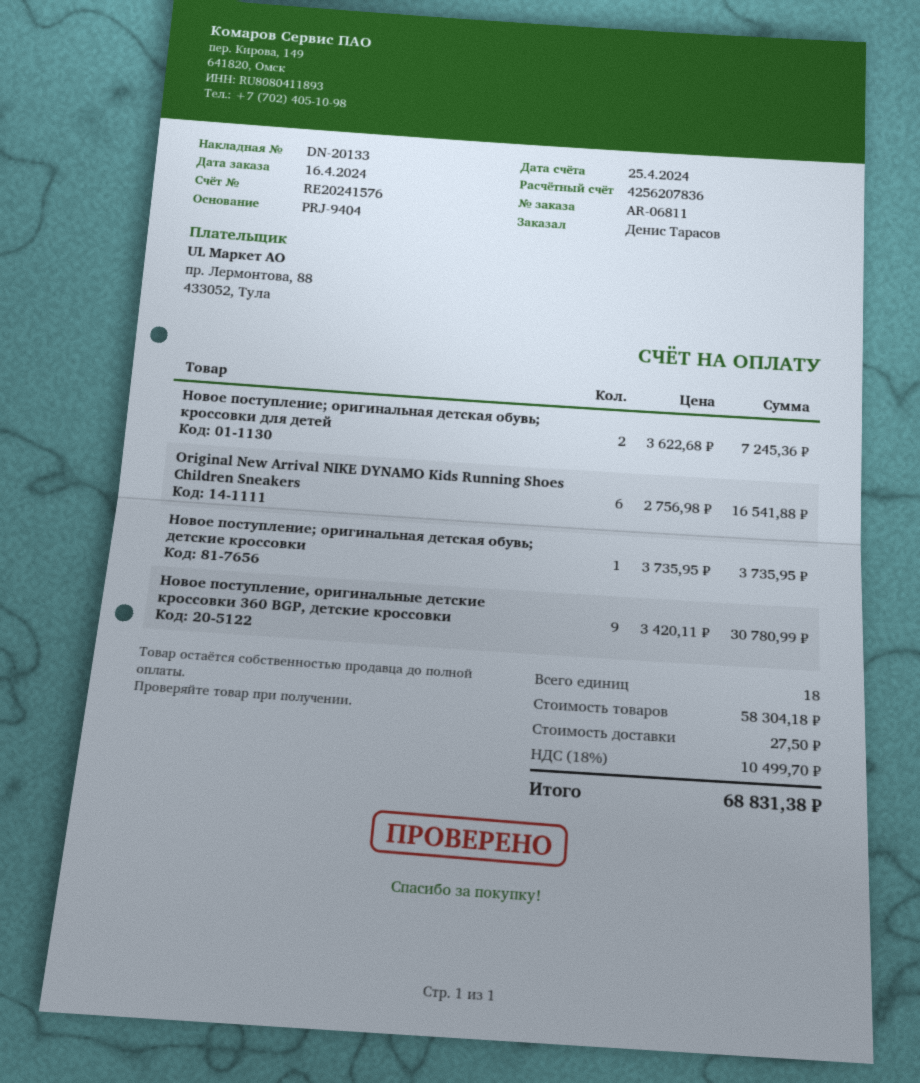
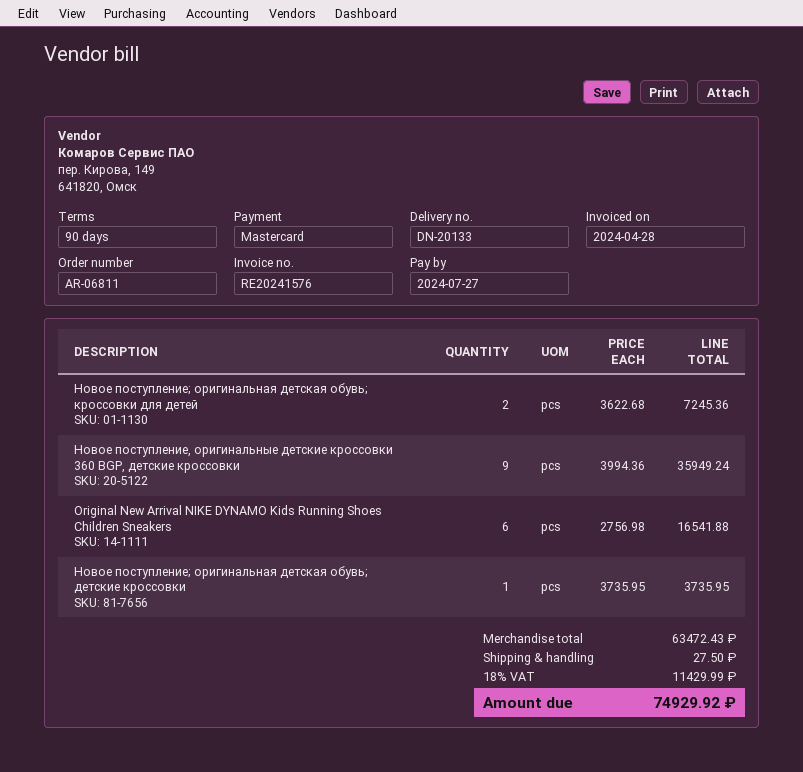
invoice date: 2024-04-25 -> 2024-04-28
Новое поступление, оригинальные детские кроссовки 360 BGP, детские кроссовки: 9 x 3420.11 = 30780.99 -> 9 x 3994.36 = 35949.24
subtotal: 58304.18 -> 63472.43
tax: 18% = 10499.70 -> 18% = 11429.99
total: 68831.38 -> 74929.92

